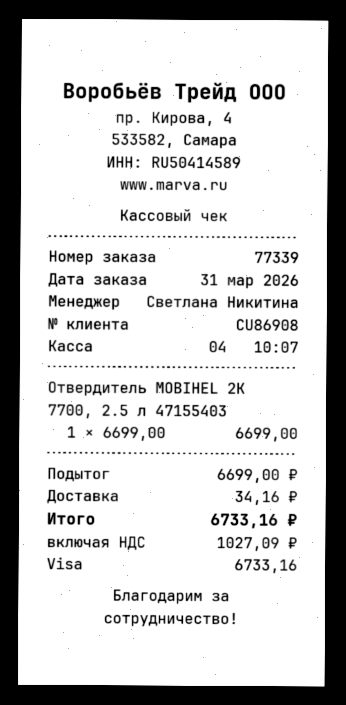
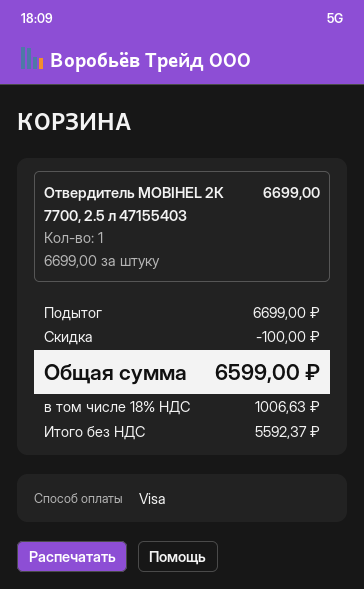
discount: none -> 100.00
shipping: 34.16 -> none
tax: 1027.09 -> 1006.63
total: 6733.16 -> 6599.00

